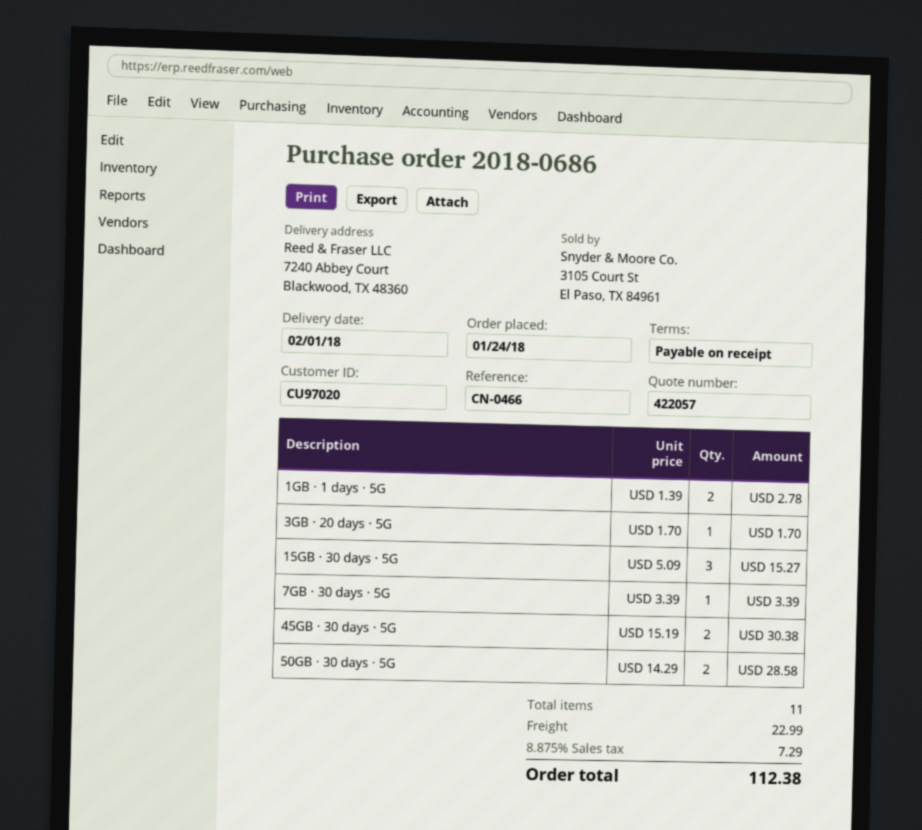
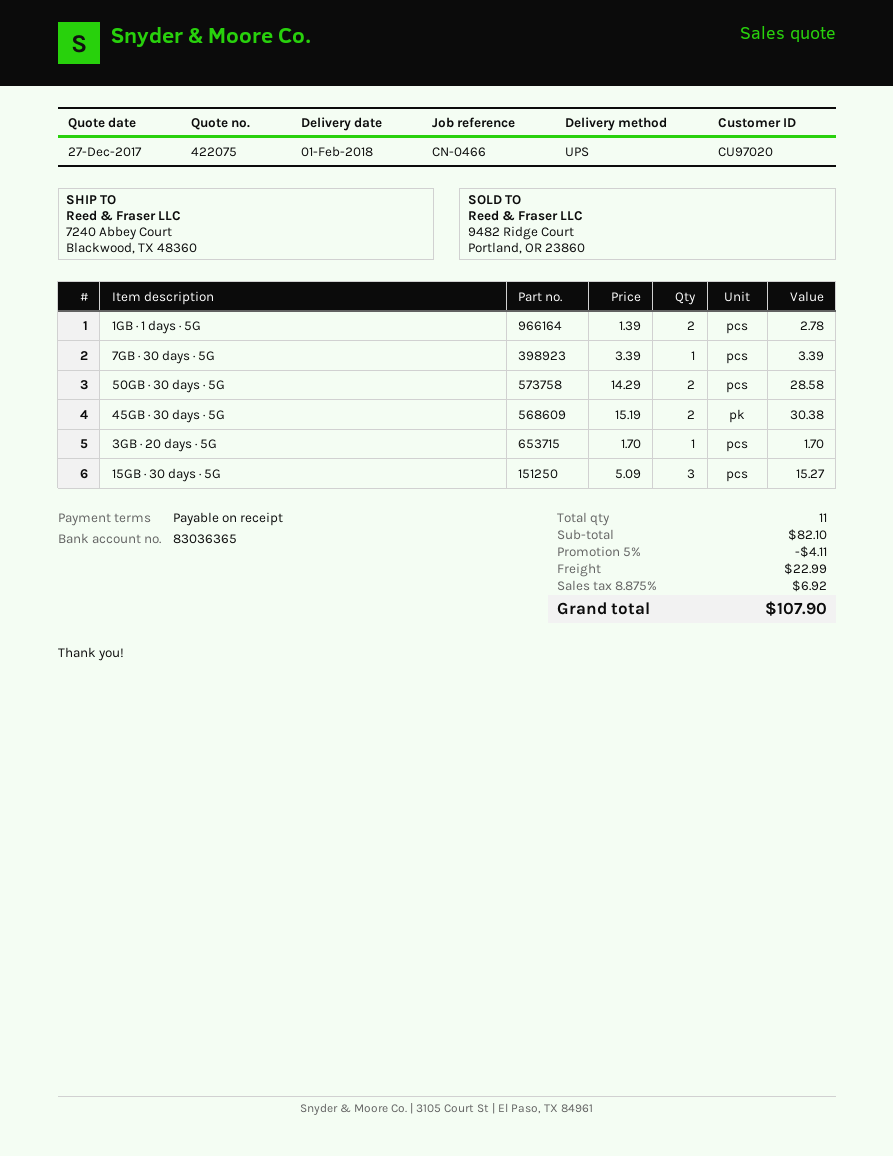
quote number: 422057 -> 422075
discount: none -> 5% = 4.11
tax: 8.875% = 7.29 -> 8.875% = 6.92
total: 112.38 -> 107.90

